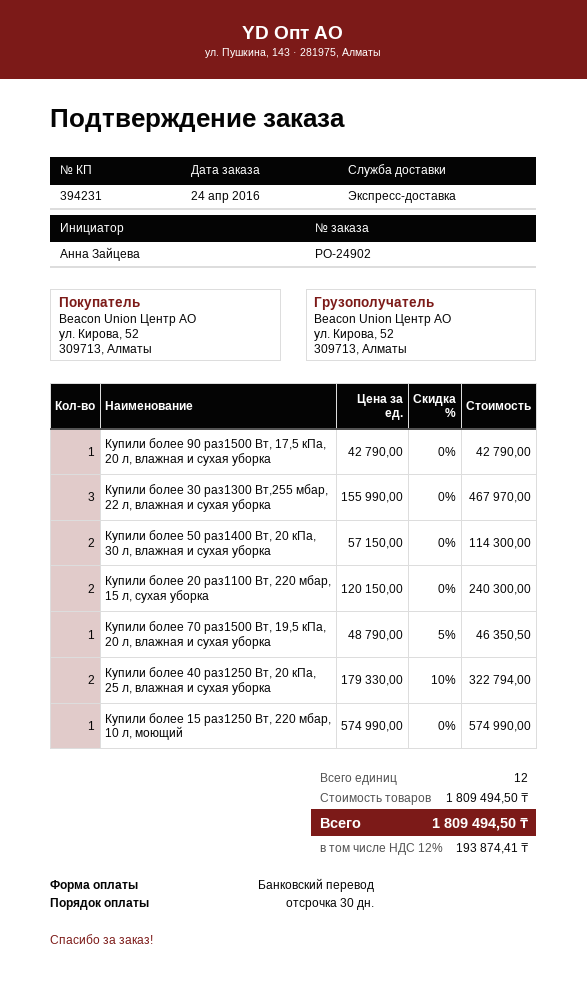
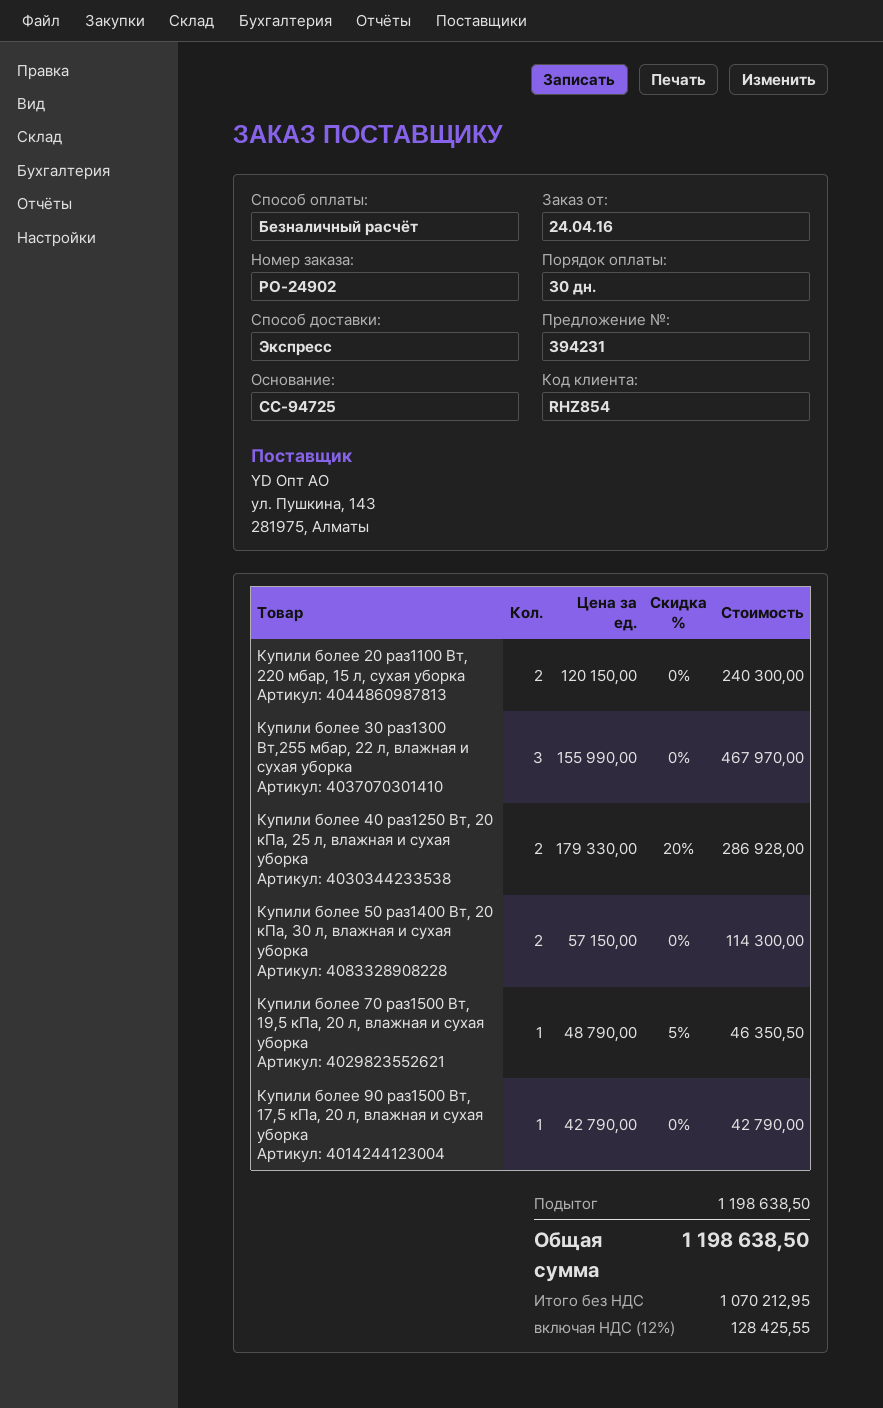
Купили более 40 раз1250 Вт, 20 кПа, 25 л, влажная и сухая уборка: 2 x 179330.00 - 10% = 322794.00 -> 2 x 179330.00 - 20% = 286928.00
Купили более 15 раз1250 Вт, 220 мбар, 10 л, моющий: 1 x 574990.00 = 574990.00 -> none
subtotal: 1809494.50 -> 1198638.50
tax: 12% = 193874.41 -> 12% = 128425.55
total: 1809494.50 -> 1198638.50

